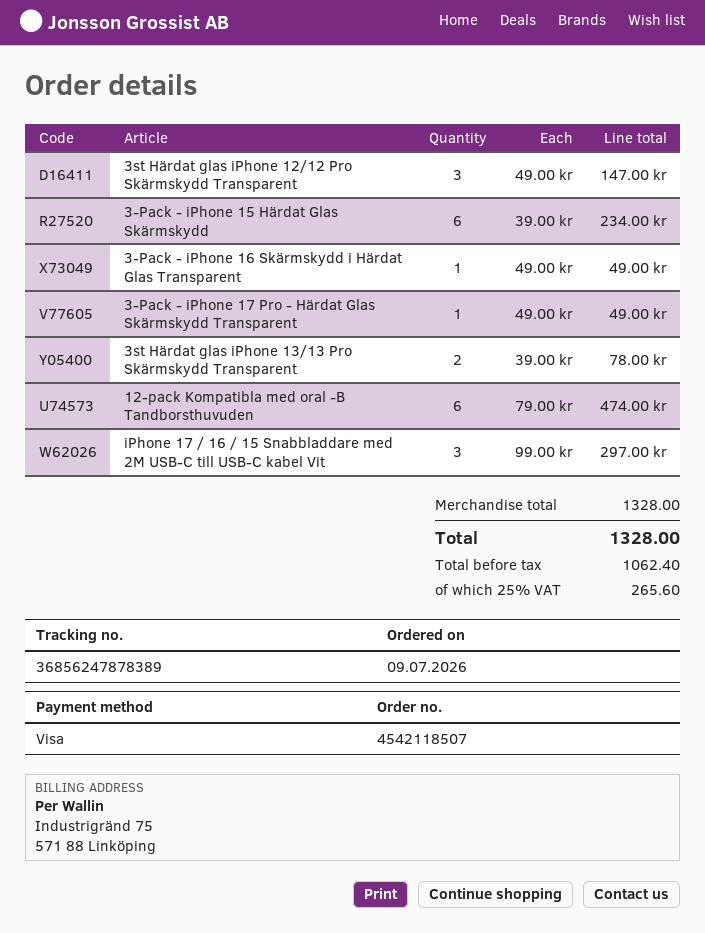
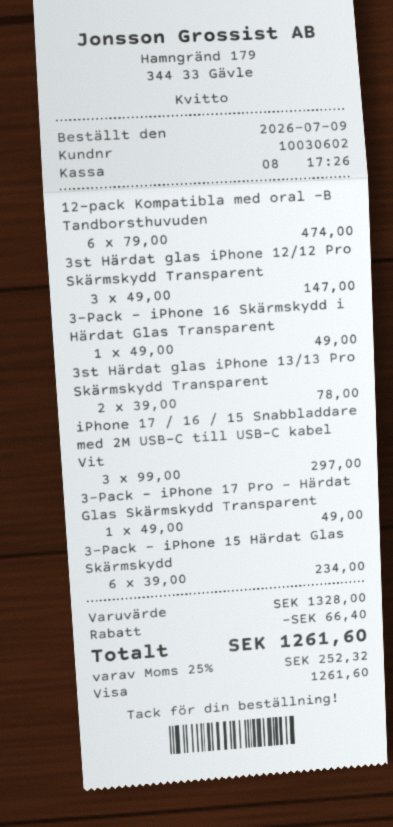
discount: none -> 66.40
tax: 25% = 265.60 -> 25% = 252.32
total: 1328.00 -> 1261.60

